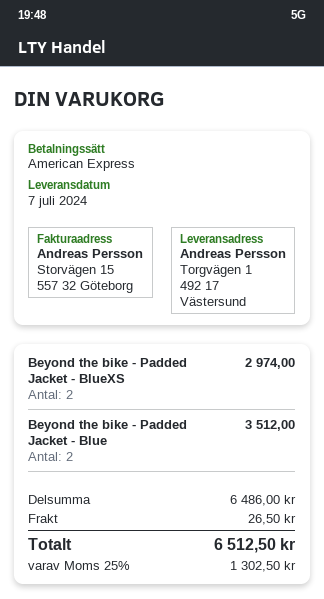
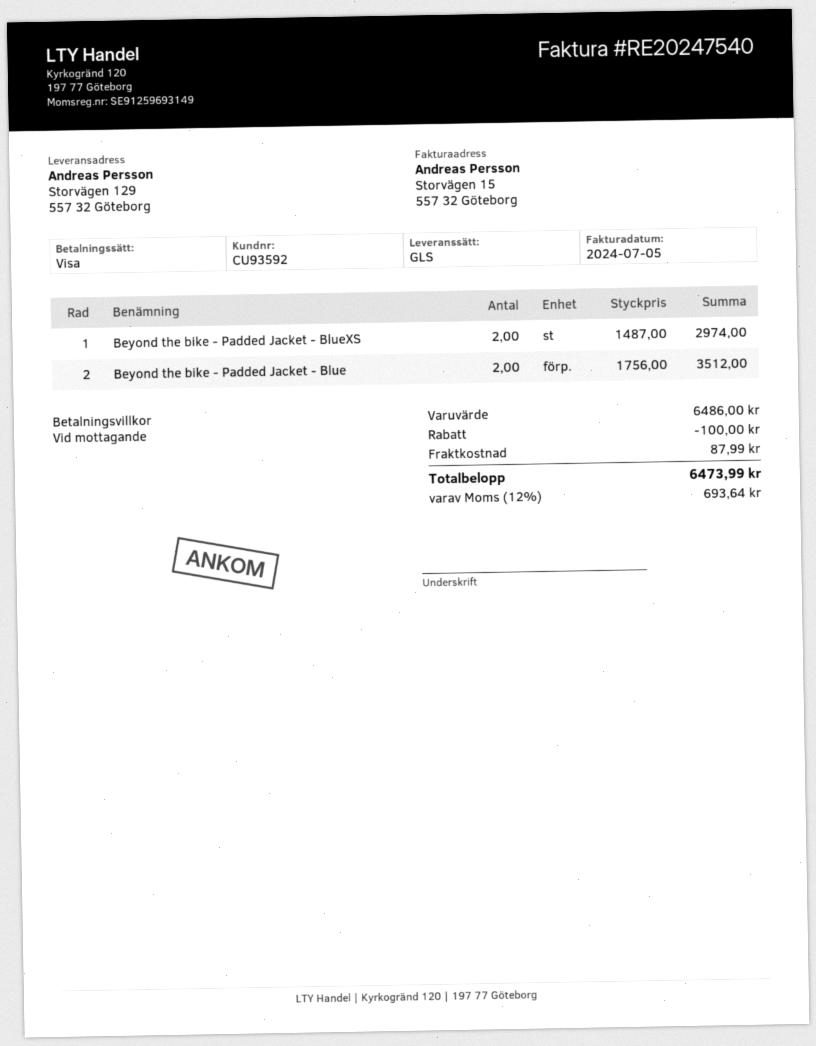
payment method: American Express -> Visa
ship to: Torgvägen 1, 492 17 Västersund -> Storvägen 129, 557 32 Göteborg
discount: none -> 100.00
shipping: 26.50 -> 87.99
tax: 25% = 1302.50 -> 12% = 693.64
total: 6512.50 -> 6473.99

